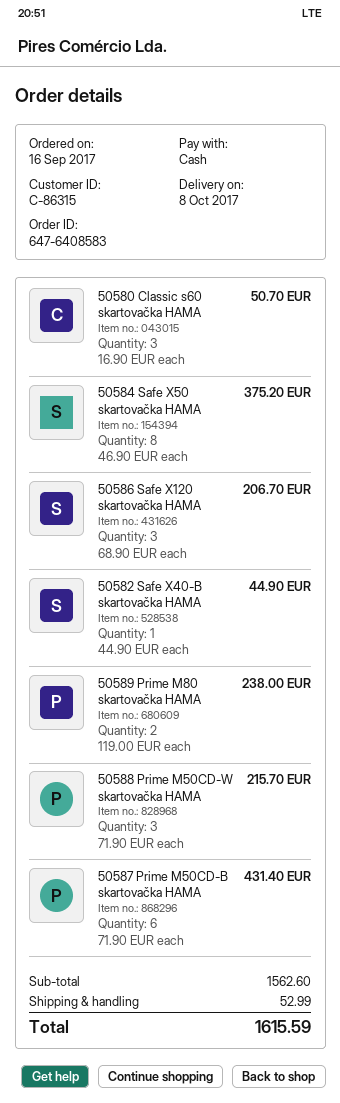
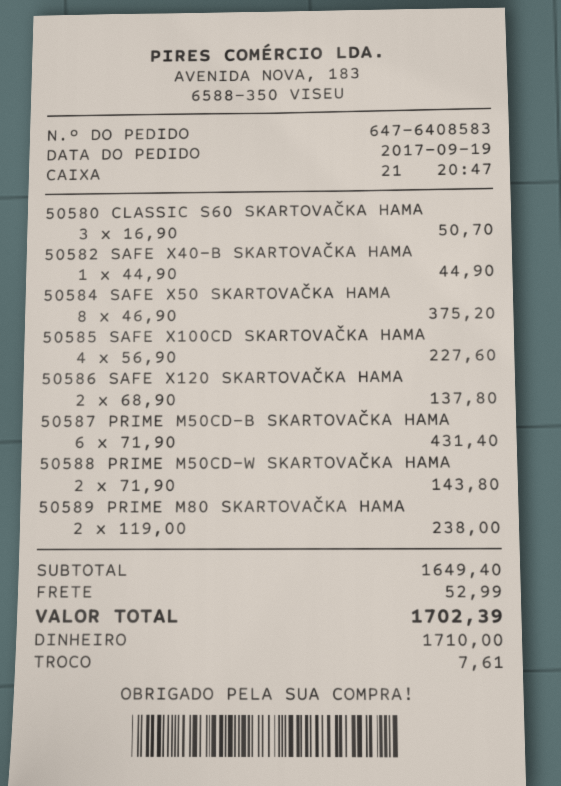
order date: 2017-09-16 -> 2017-09-19
50586 Safe X120 skartovačka HAMA: 3 x 68.90 = 206.70 -> 2 x 68.90 = 137.80
50588 Prime M50CD-W skartovačka HAMA: 3 x 71.90 = 215.70 -> 2 x 71.90 = 143.80
50585 SAFE X100CD SKARTOVAČKA HAMA: none -> 4 x 56.90 = 227.60
subtotal: 1562.60 -> 1649.40
total: 1615.59 -> 1702.39

